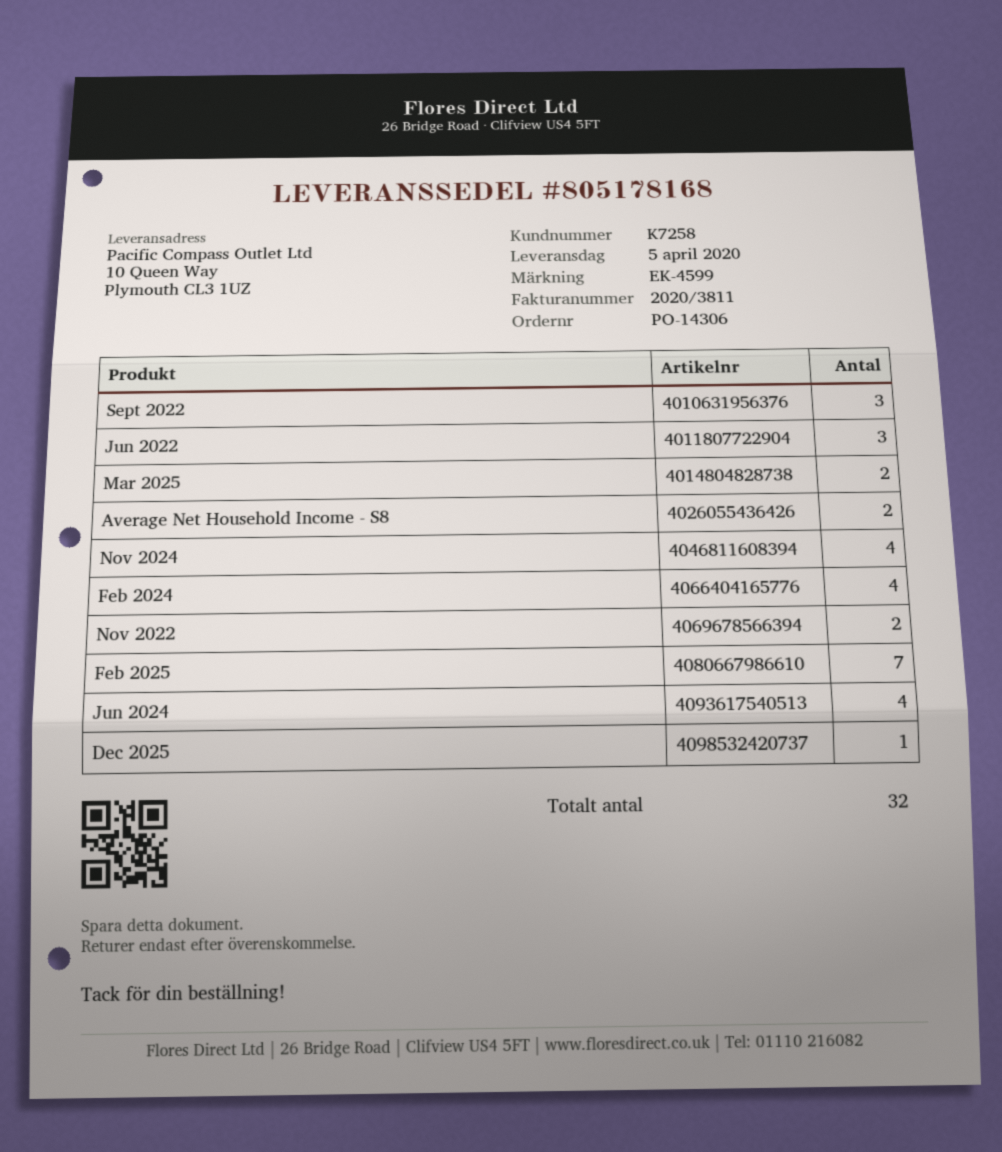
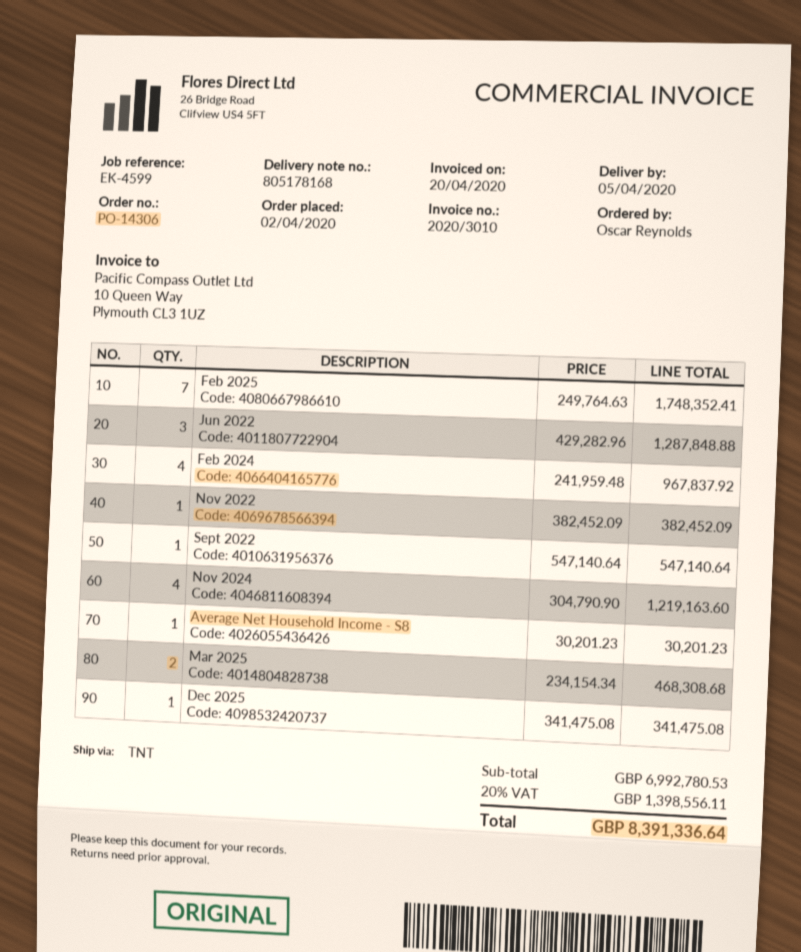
invoice number: 2020/3811 -> 2020/3010
Sept 2022: 3 -> 1
Average Net Household Income - S8: 2 -> 1
Nov 2022: 2 -> 1
Jun 2024: 4 -> none

